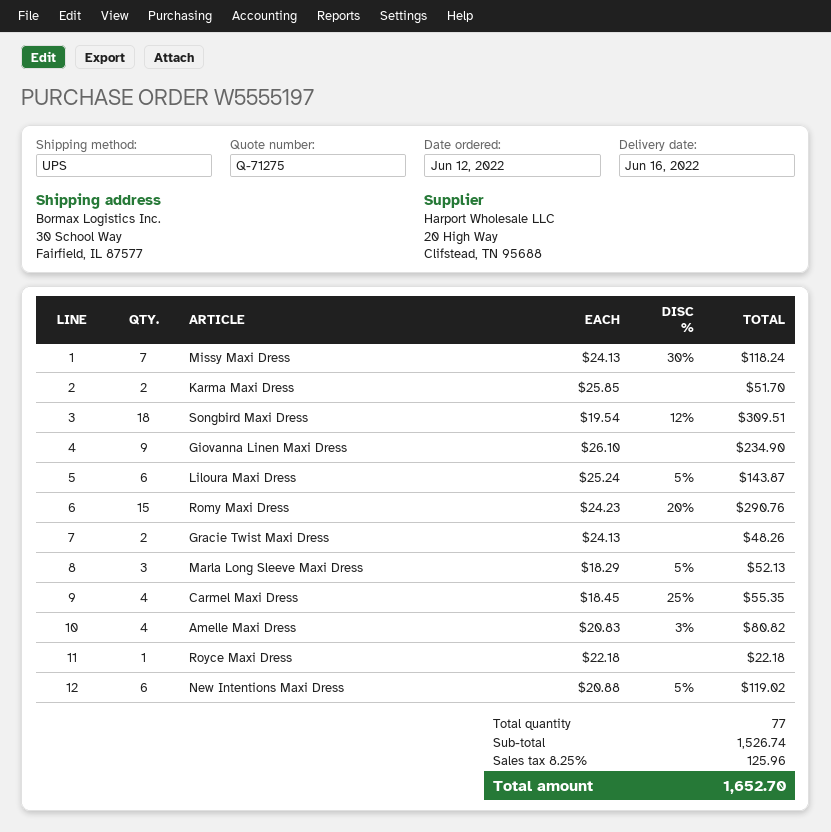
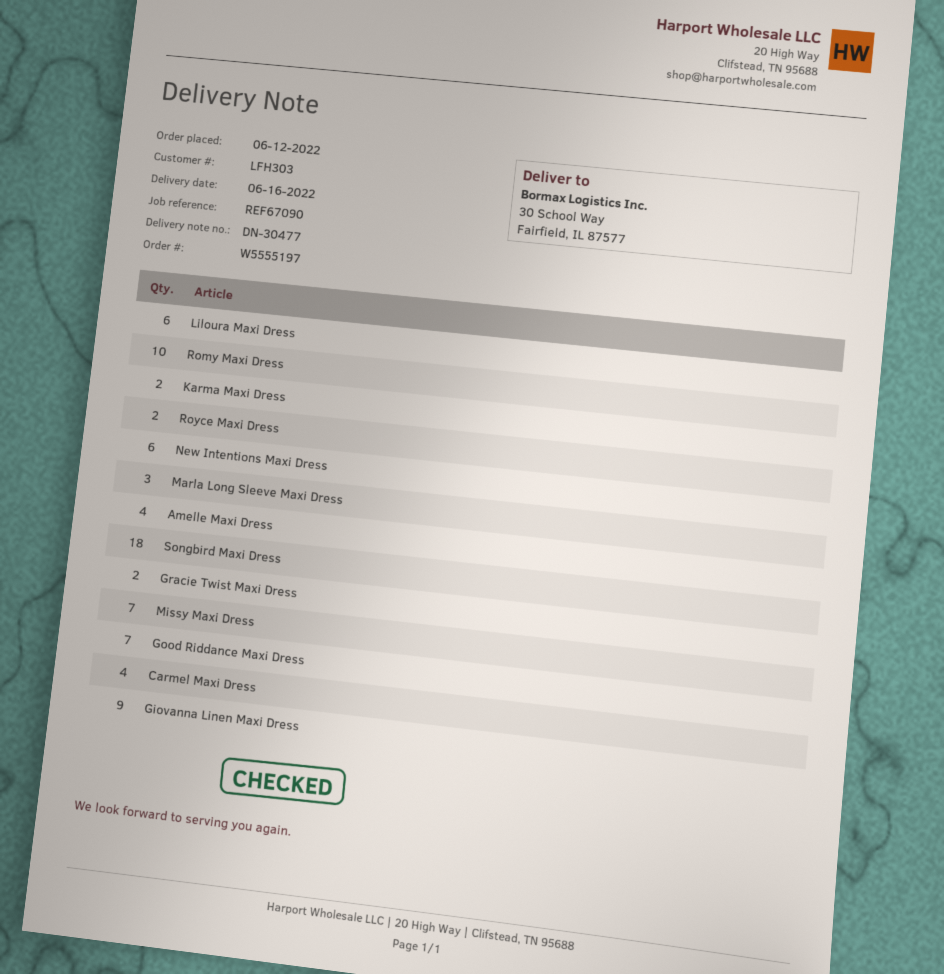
Romy Maxi Dress: 15 -> 10
Royce Maxi Dress: 1 -> 2
Good Riddance Maxi Dress: none -> 7

